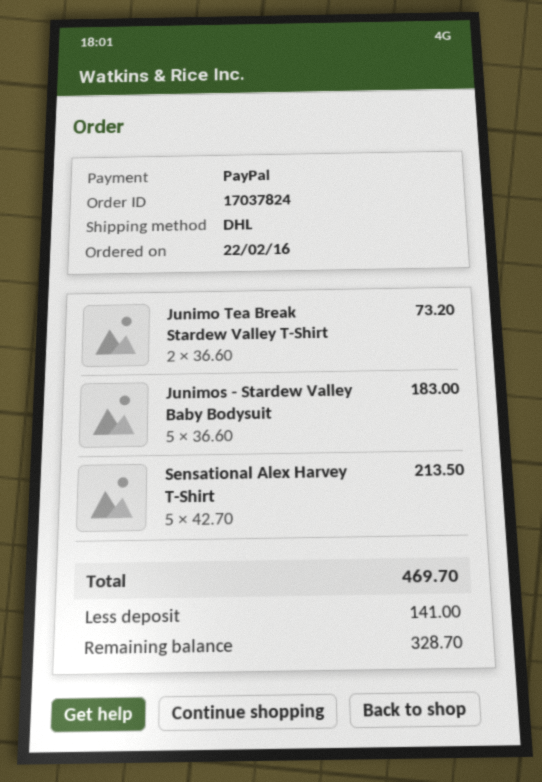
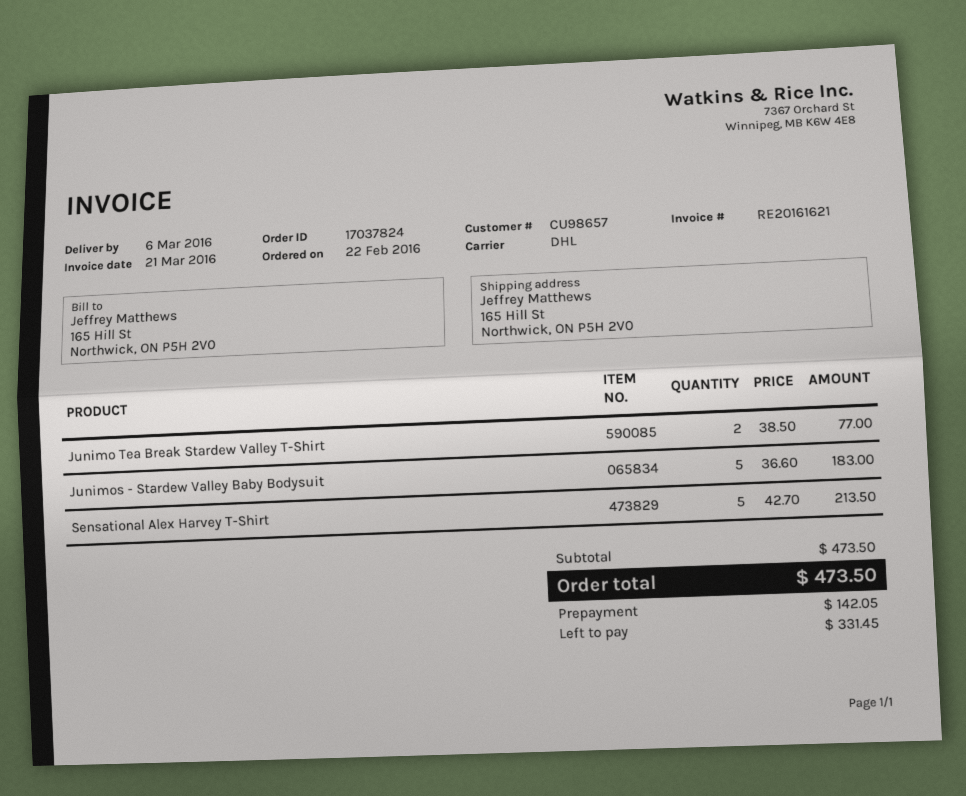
Junimo Tea Break Stardew Valley T-Shirt: 2 x 36.60 = 73.20 -> 2 x 38.50 = 77.00
total: 469.70 -> 473.50
deposit: 141.00 -> 142.05
balance: 328.70 -> 331.45

